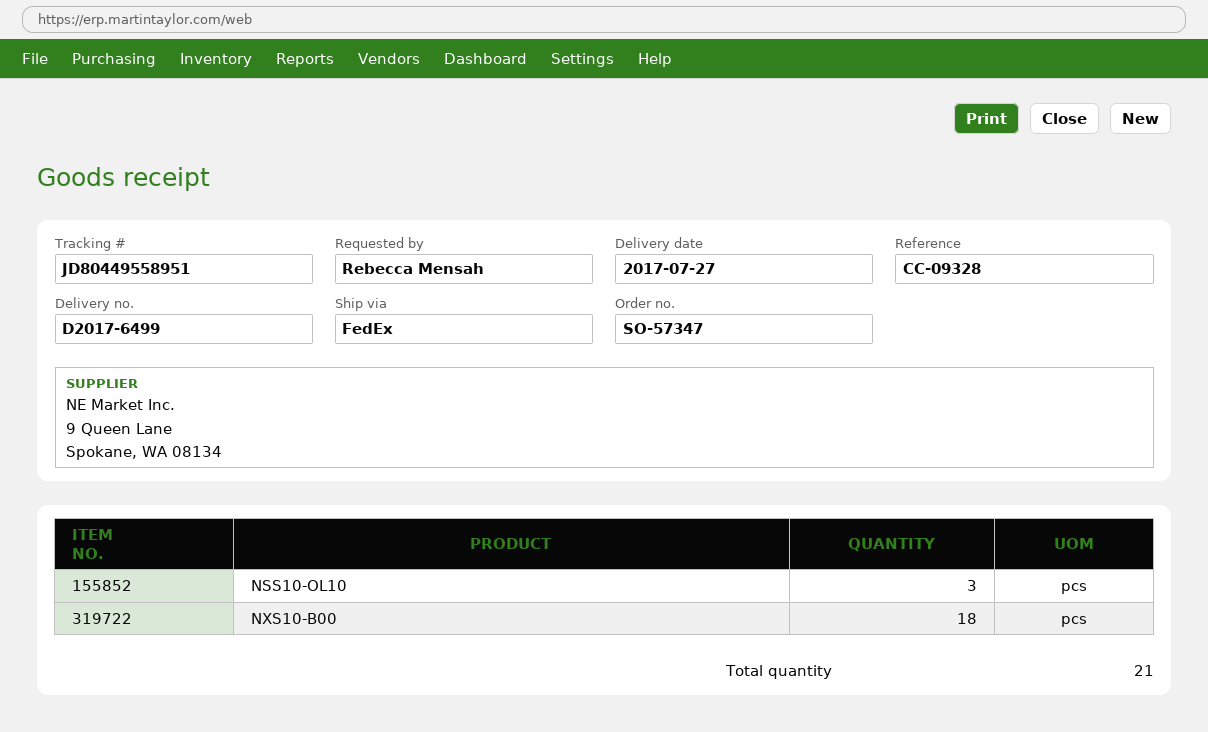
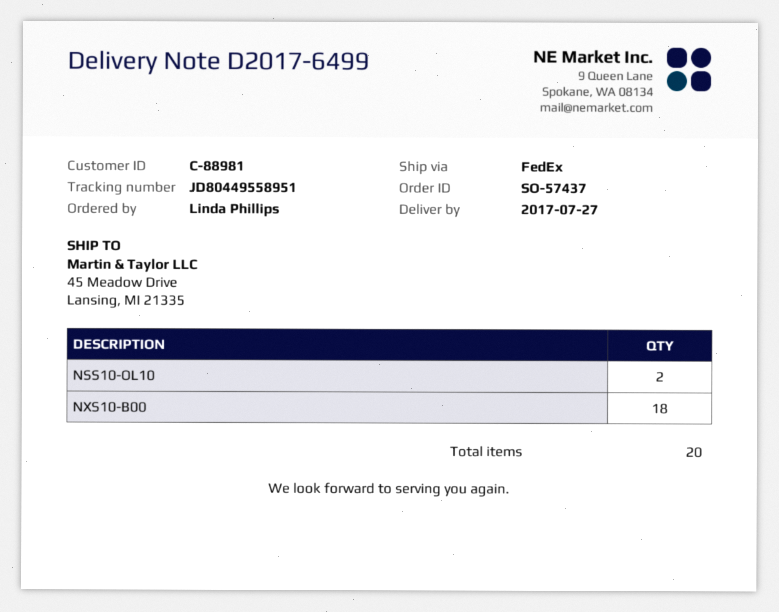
order number: SO-57347 -> SO-57437
ordered by: Rebecca Mensah -> Linda Phillips
NSS10-OL10: 3 -> 2
total quantity: 21 -> 20

